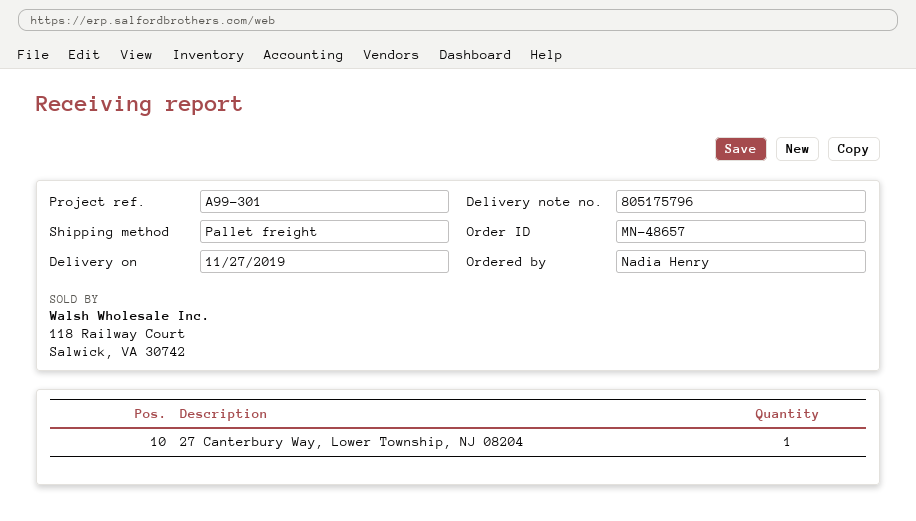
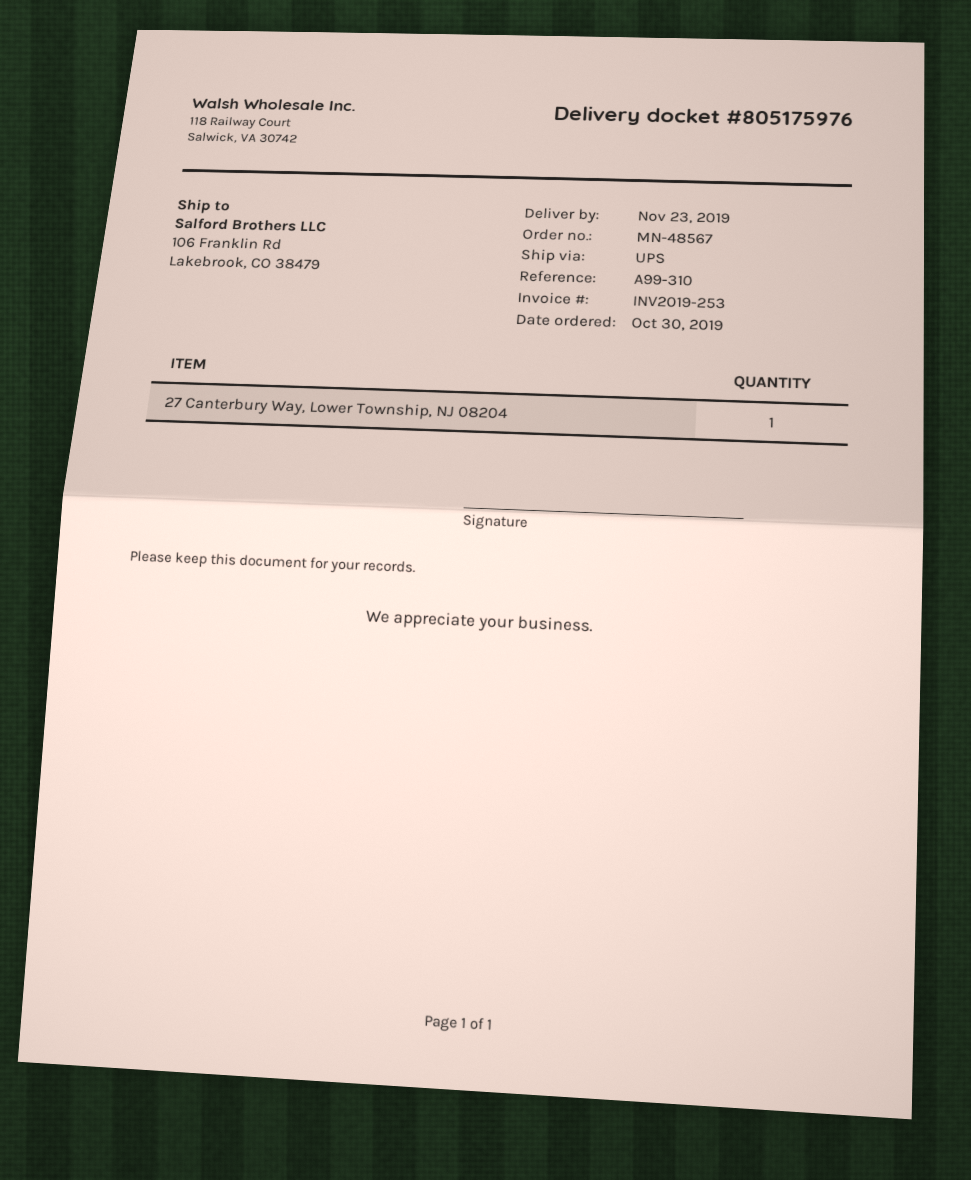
order number: MN-48657 -> MN-48567
delivery note number: 805175796 -> 805175976
delivery date: 2019-11-27 -> 2019-11-23
reference: A99-301 -> A99-310
shipping method: pallet freight -> UPS

